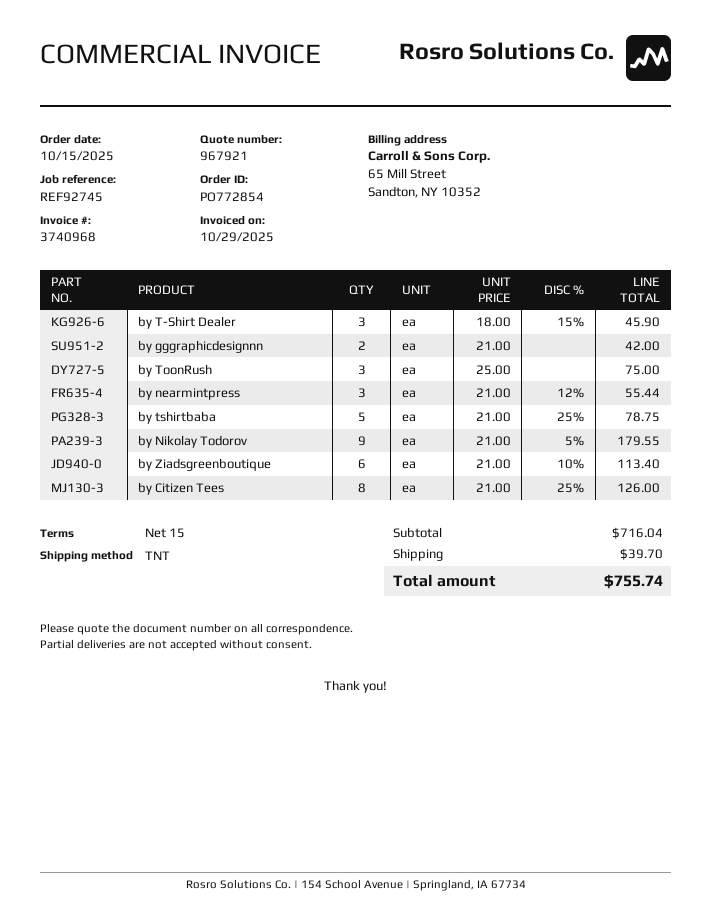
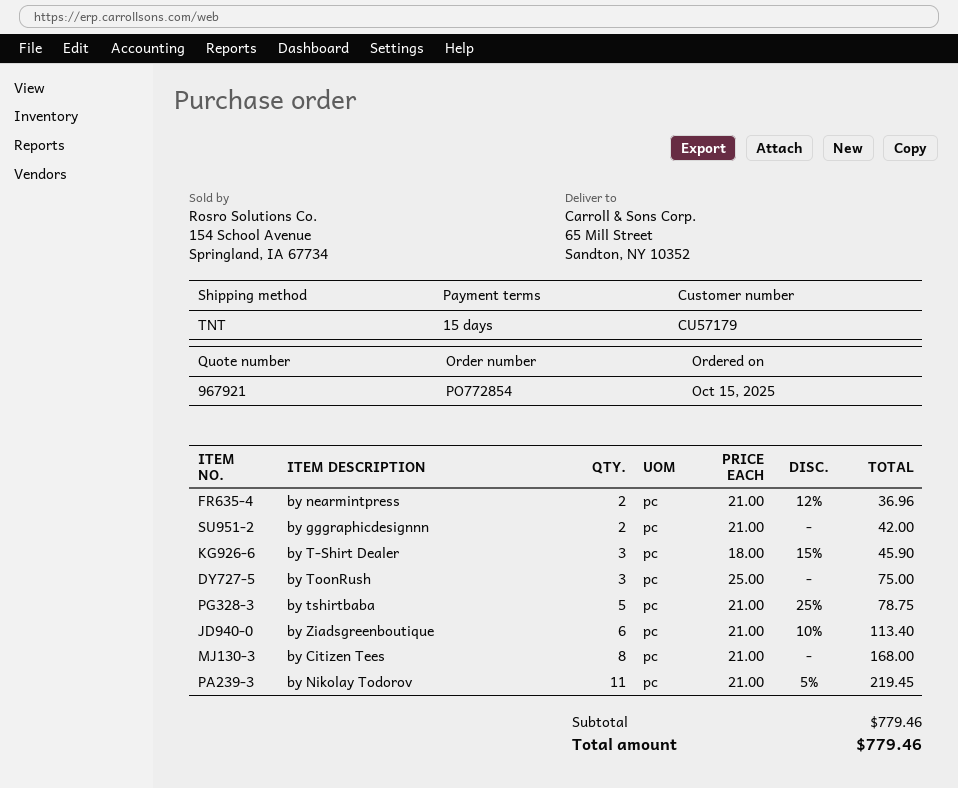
by nearmintpress: 3 x 21.00 - 12% = 55.44 -> 2 x 21.00 - 12% = 36.96
by Nikolay Todorov: 9 x 21.00 - 5% = 179.55 -> 11 x 21.00 - 5% = 219.45
by Citizen Tees: 8 x 21.00 - 25% = 126.00 -> 8 x 21.00 = 168.00
subtotal: 716.04 -> 779.46
shipping: 39.70 -> none
total: 755.74 -> 779.46

